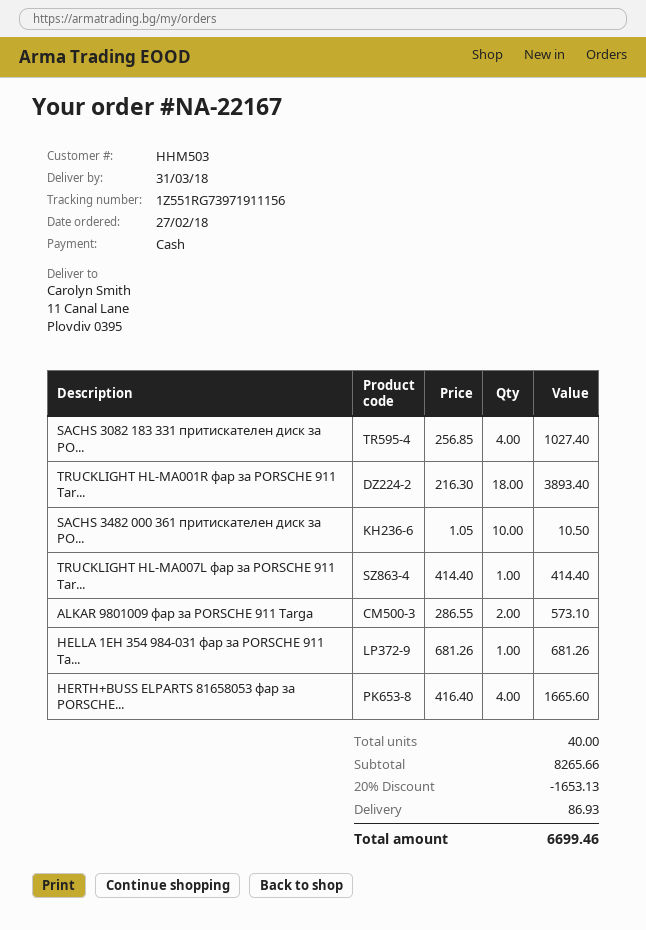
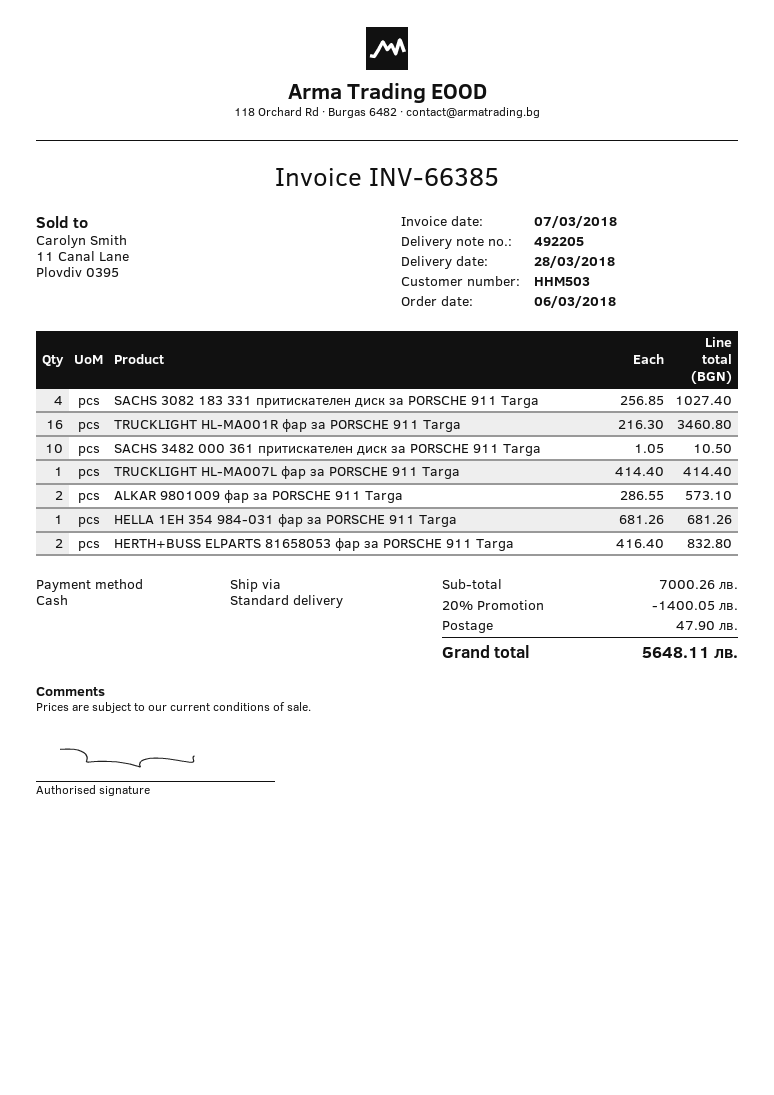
order date: 2018-02-27 -> 2018-03-06
delivery date: 2018-03-31 -> 2018-03-28
TRUCKLIGHT HL-MA001R фар за PORSCHE 911 Tar...: 18 x 216.30 = 3893.40 -> 16 x 216.30 = 3460.80
HERTH+BUSS ELPARTS 81658053 фар за PORSCHE...: 4 x 416.40 = 1665.60 -> 2 x 416.40 = 832.80
subtotal: 8265.66 -> 7000.26
discount: 20% = 1653.13 -> 20% = 1400.05
shipping: 86.93 -> 47.90
total: 6699.46 -> 5648.11

